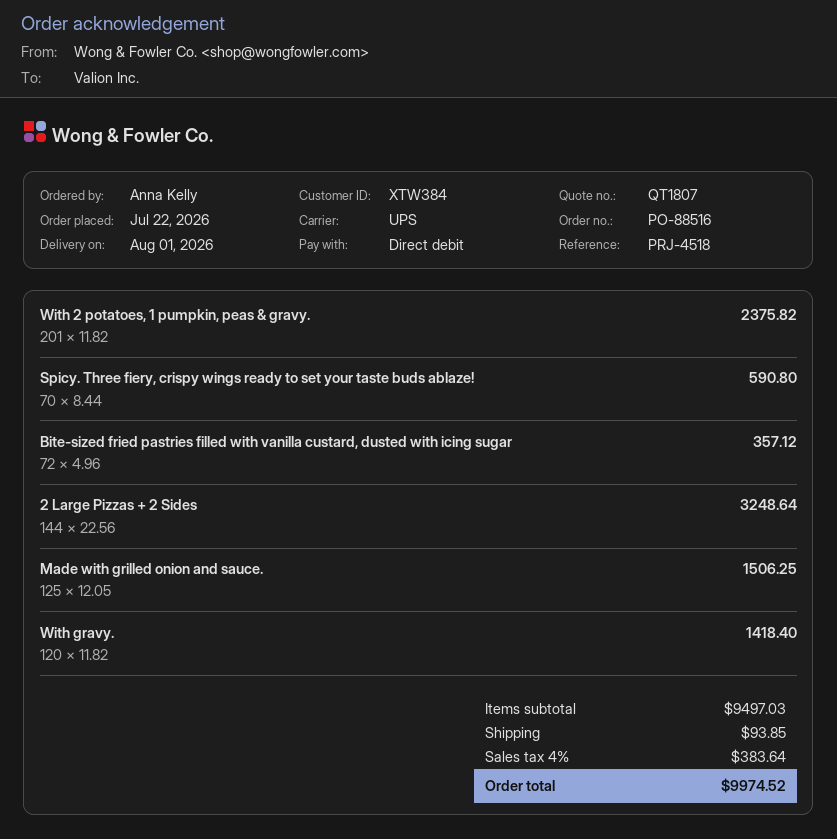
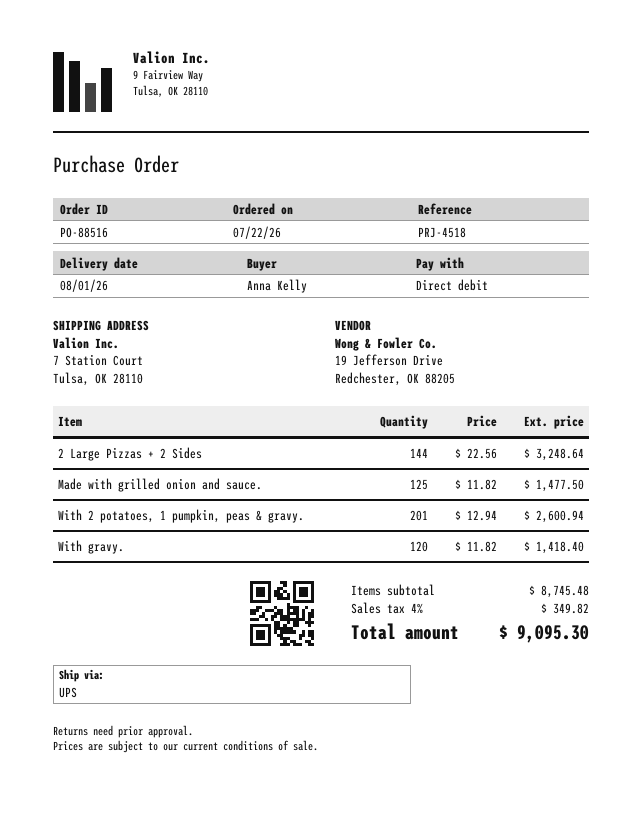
With 2 potatoes, 1 pumpkin, peas & gravy.: 201 x 11.82 = 2375.82 -> 201 x 12.94 = 2600.94
Spicy. Three fiery, crispy wings ready to set your taste buds ablaze!: 70 x 8.44 = 590.80 -> none
Bite-sized fried pastries filled with vanilla custard, dusted with icing sugar: 72 x 4.96 = 357.12 -> none
Made with grilled onion and sauce.: 125 x 12.05 = 1506.25 -> 125 x 11.82 = 1477.50
subtotal: 9497.03 -> 8745.48
shipping: 93.85 -> none
tax: 4% = 383.64 -> 4% = 349.82
total: 9974.52 -> 9095.30

